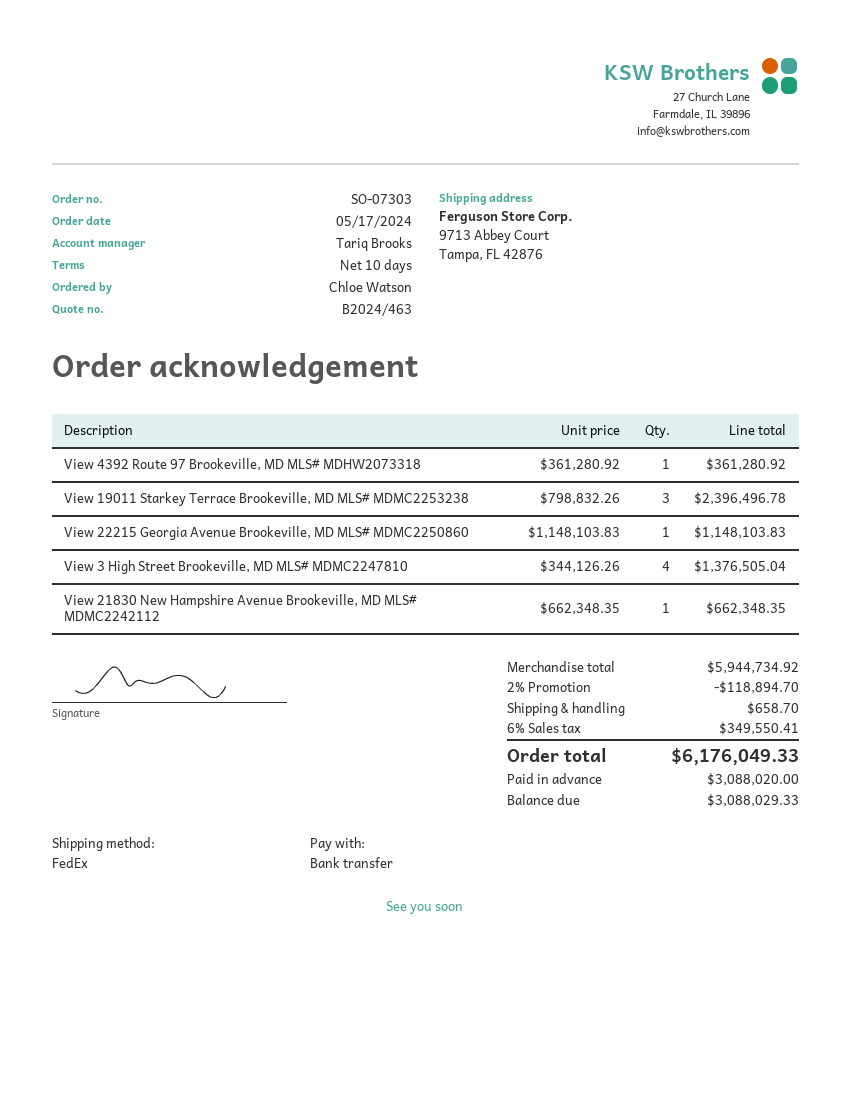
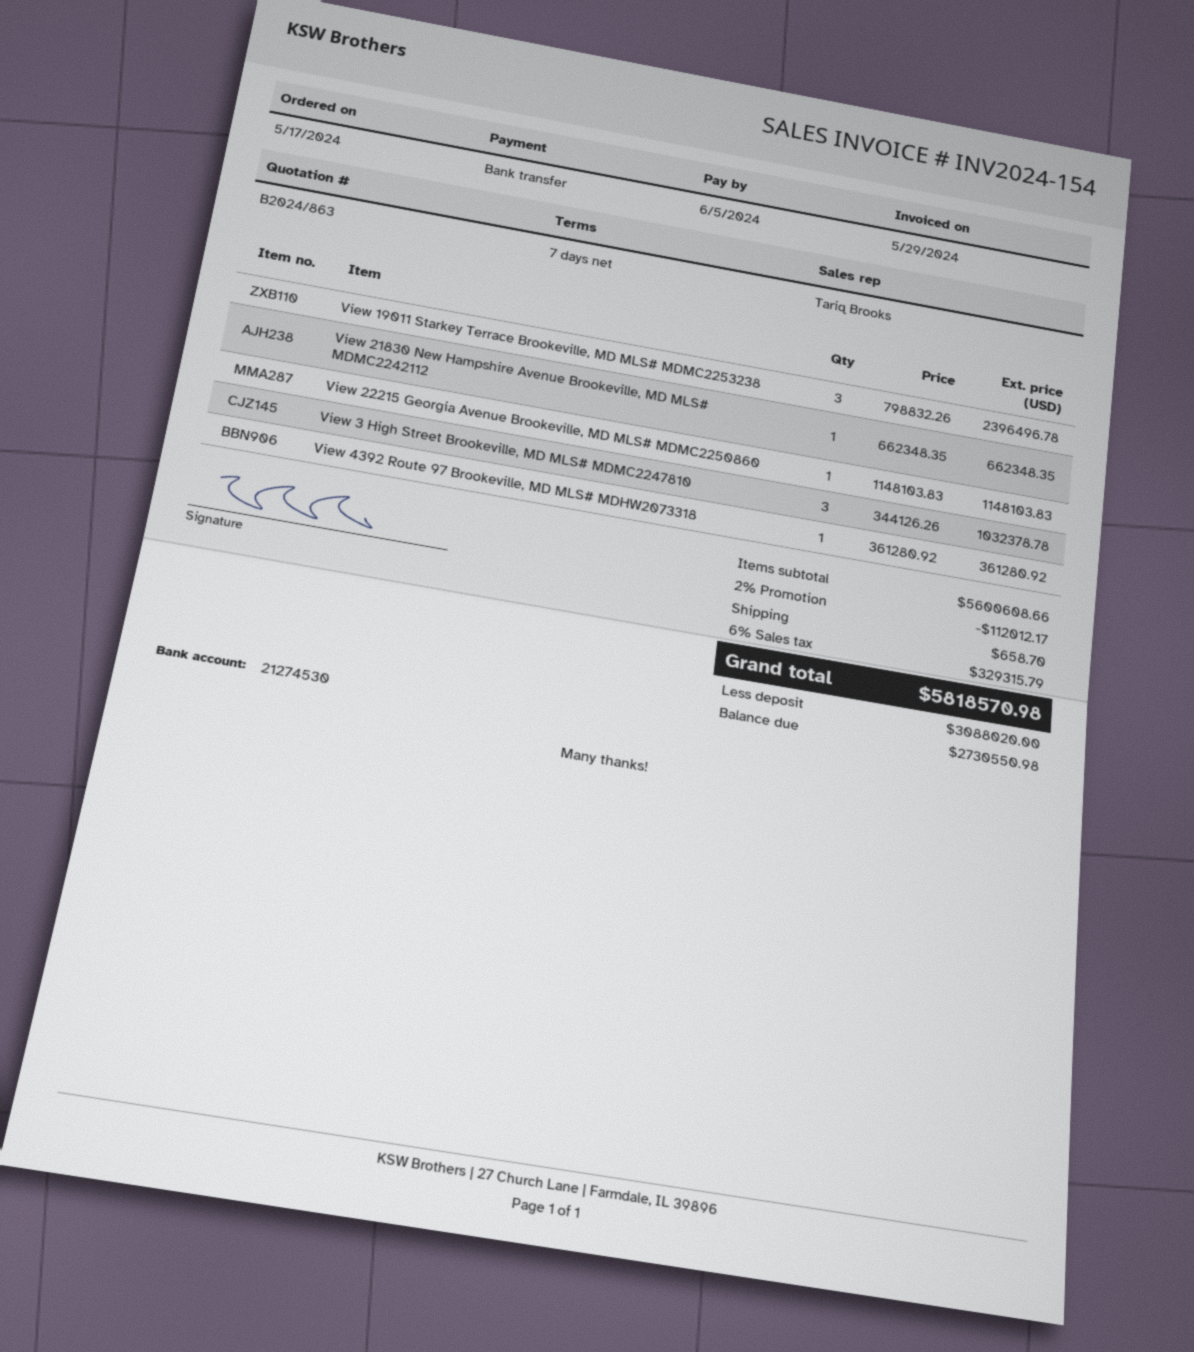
quote number: B2024/463 -> B2024/863
payment terms: 10 days -> 7 days
View 3 High Street Brookeville, MD MLS# MDMC2247810: 4 x 344126.26 = 1376505.04 -> 3 x 344126.26 = 1032378.78
subtotal: 5944734.92 -> 5600608.66
discount: 2% = 118894.70 -> 2% = 112012.17
tax: 6% = 349550.41 -> 6% = 329315.79
total: 6176049.33 -> 5818570.98
balance: 3088029.33 -> 2730550.98

